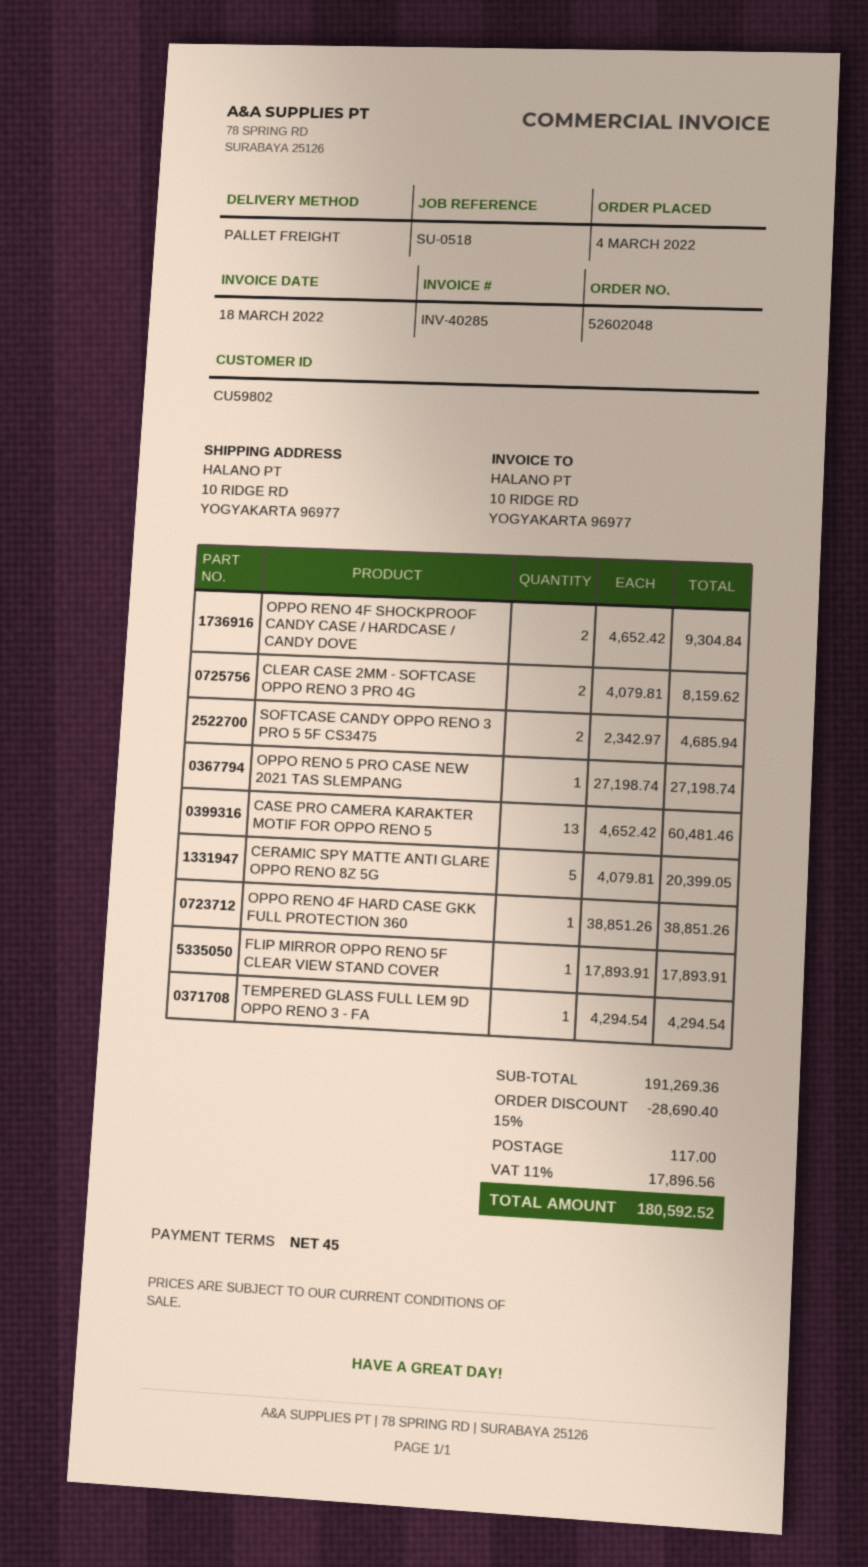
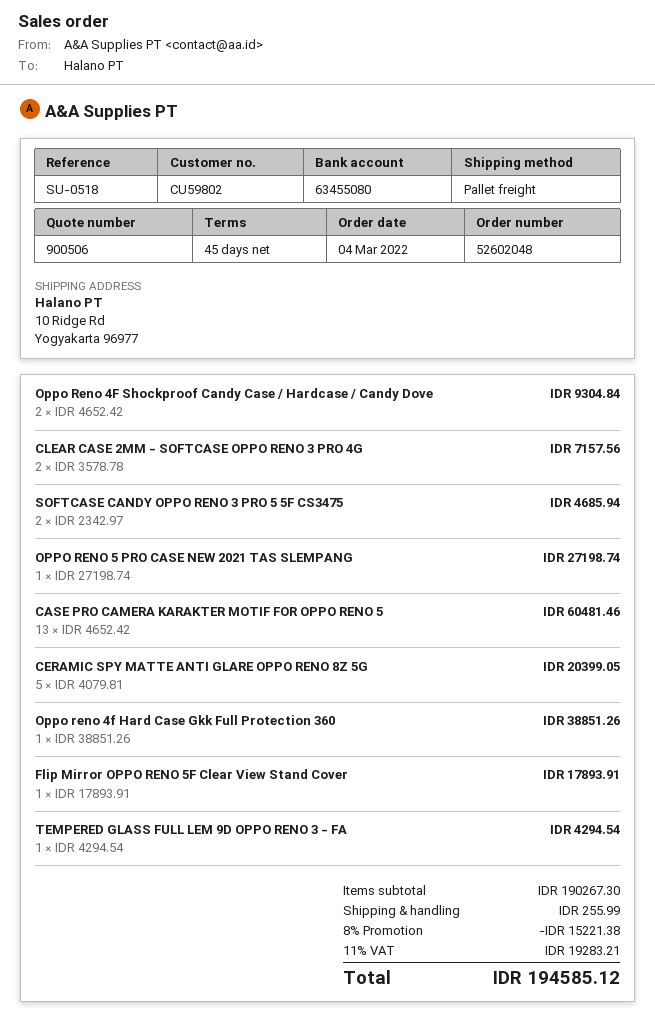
CLEAR CASE 2MM - SOFTCASE OPPO RENO 3 PRO 4G: 2 x 4079.81 = 8159.62 -> 2 x 3578.78 = 7157.56
subtotal: 191269.36 -> 190267.30
discount: 15% = 28690.40 -> 8% = 15221.38
shipping: 117.00 -> 255.99
tax: 11% = 17896.56 -> 11% = 19283.21
total: 180592.52 -> 194585.12

